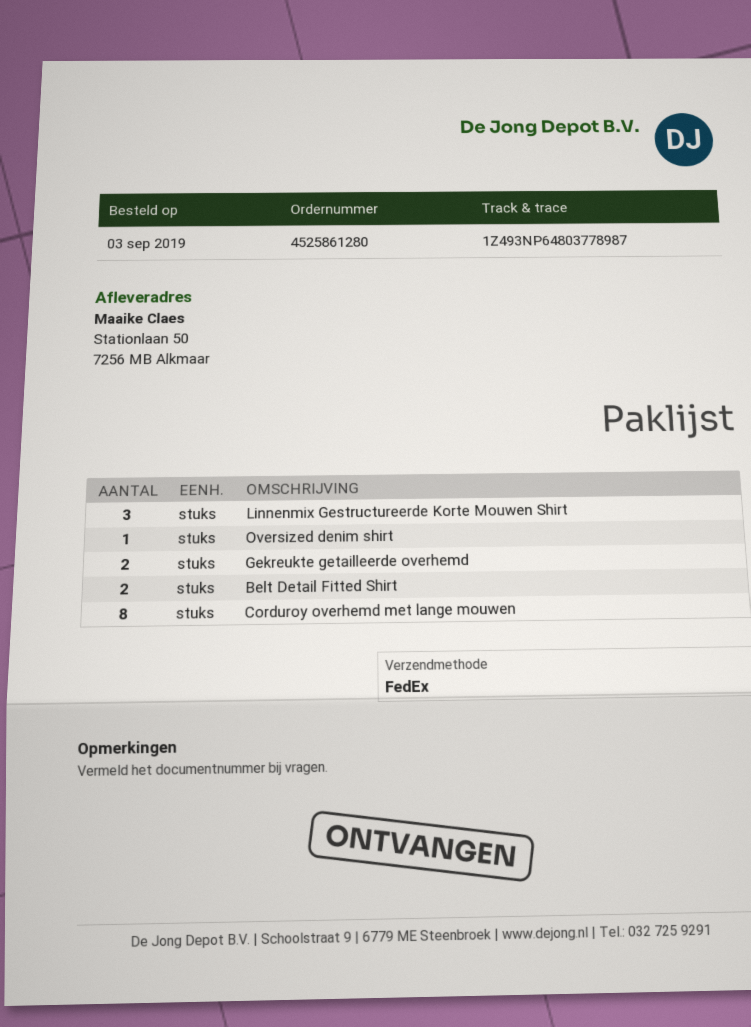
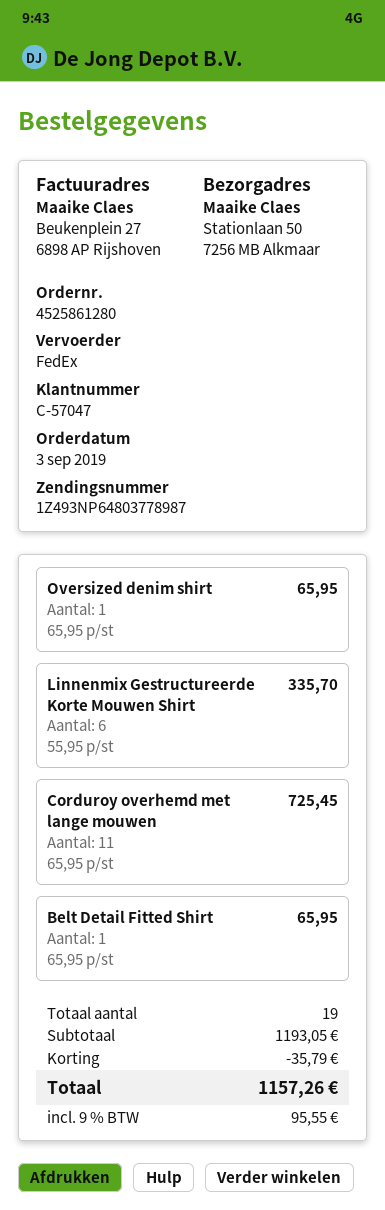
Linnenmix Gestructureerde Korte Mouwen Shirt: 3 -> 6
Gekreukte getailleerde overhemd: 2 -> none
Belt Detail Fitted Shirt: 2 -> 1
Corduroy overhemd met lange mouwen: 8 -> 11

